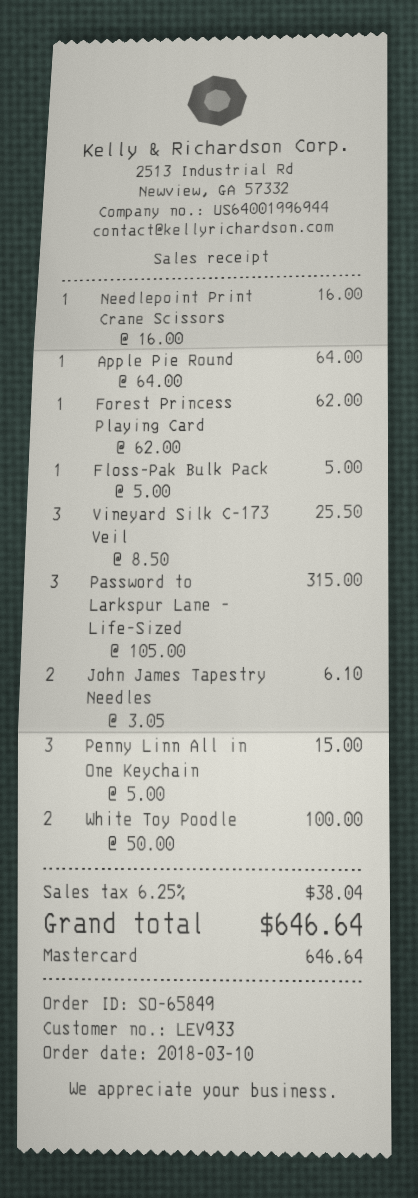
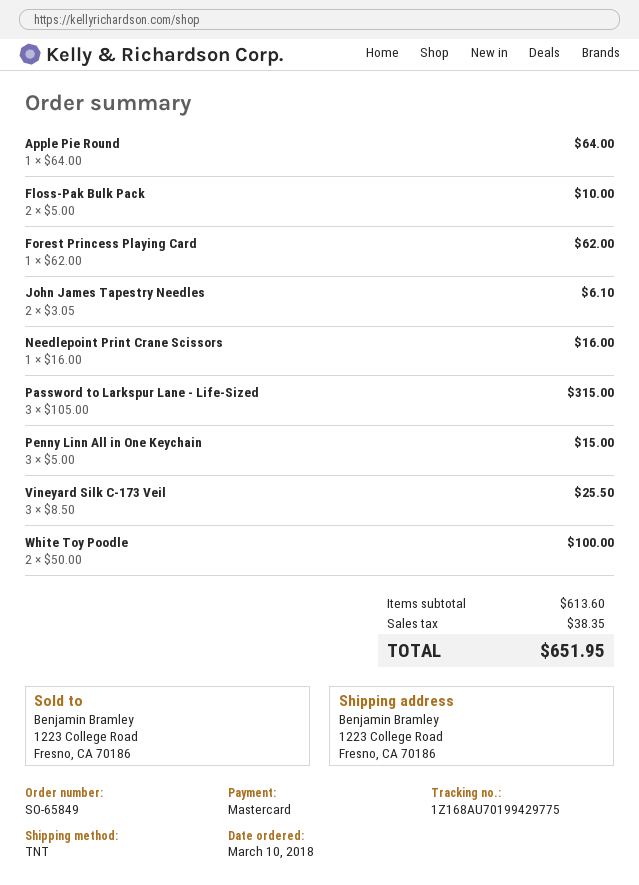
Floss-Pak Bulk Pack: 1 x 5.00 = 5.00 -> 2 x 5.00 = 10.00
tax: 38.04 -> 38.35
total: 646.64 -> 651.95

